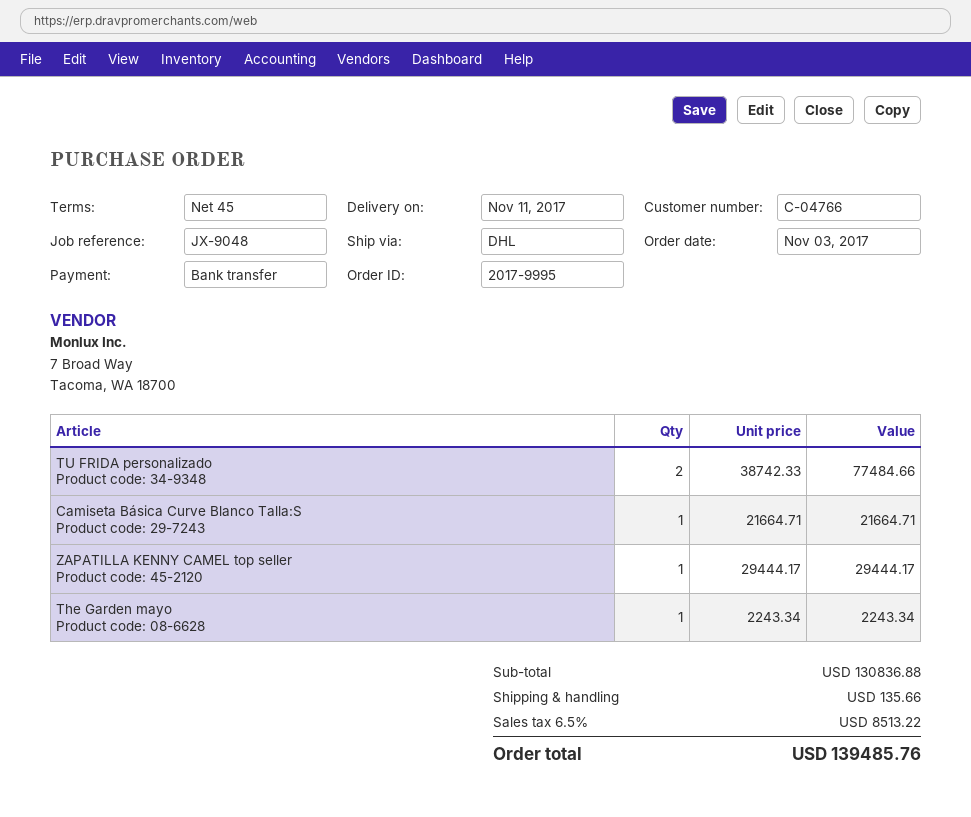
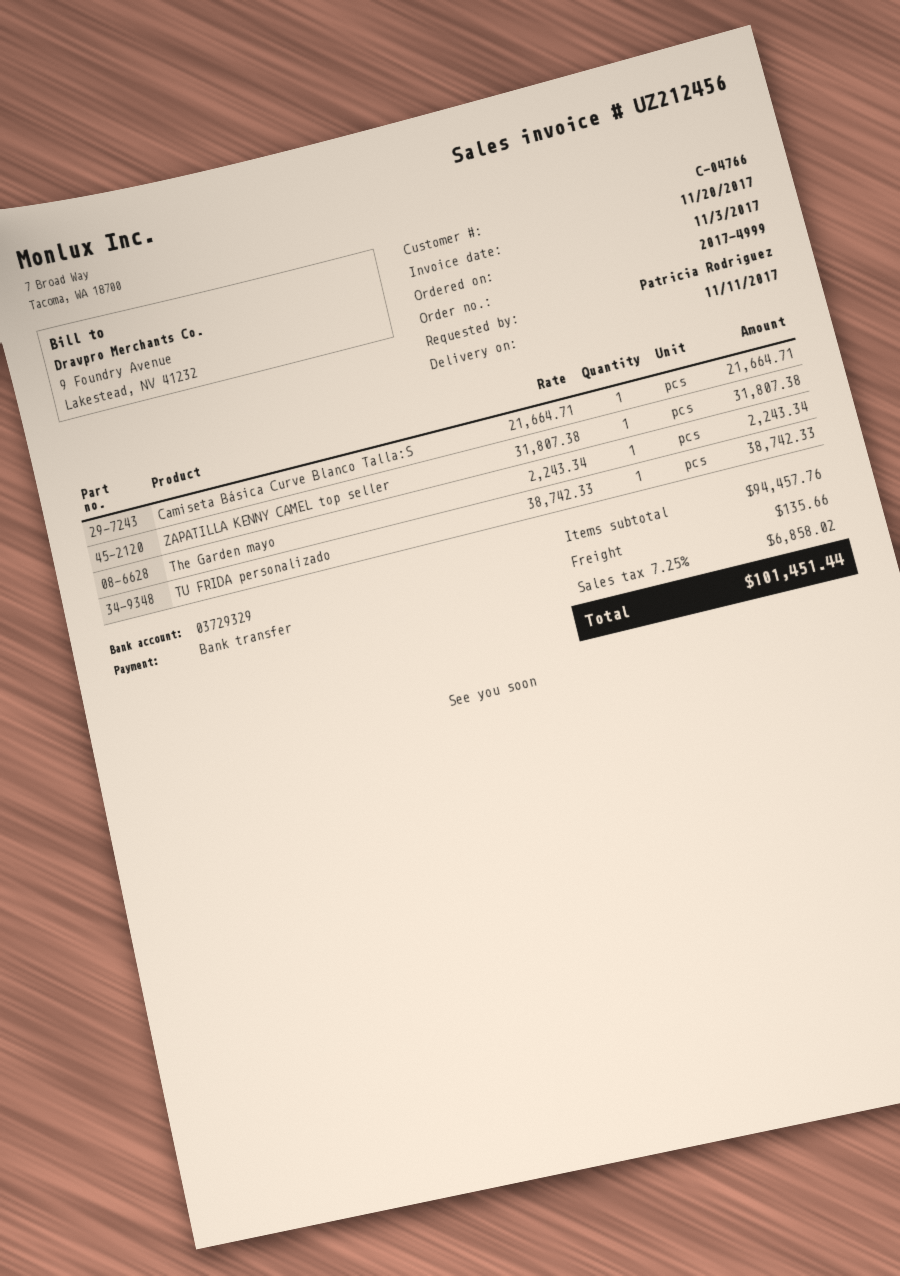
order number: 2017-9995 -> 2017-4999
TU FRIDA personalizado: 2 x 38742.33 = 77484.66 -> 1 x 38742.33 = 38742.33
ZAPATILLA KENNY CAMEL top seller: 1 x 29444.17 = 29444.17 -> 1 x 31807.38 = 31807.38
subtotal: 130836.88 -> 94457.76
tax: 6.5% = 8513.22 -> 7.25% = 6858.02
total: 139485.76 -> 101451.44

